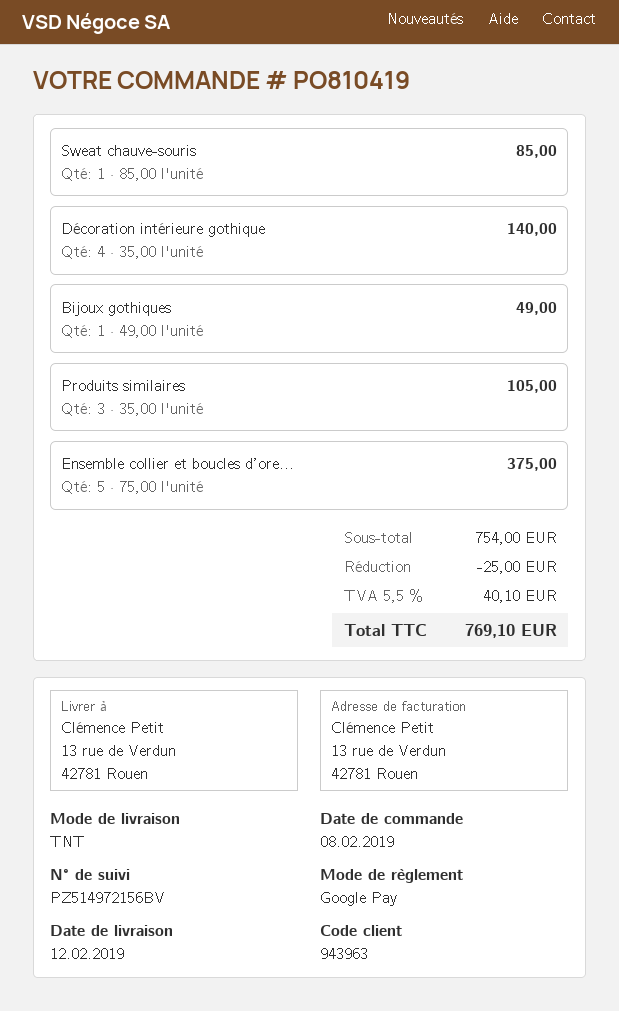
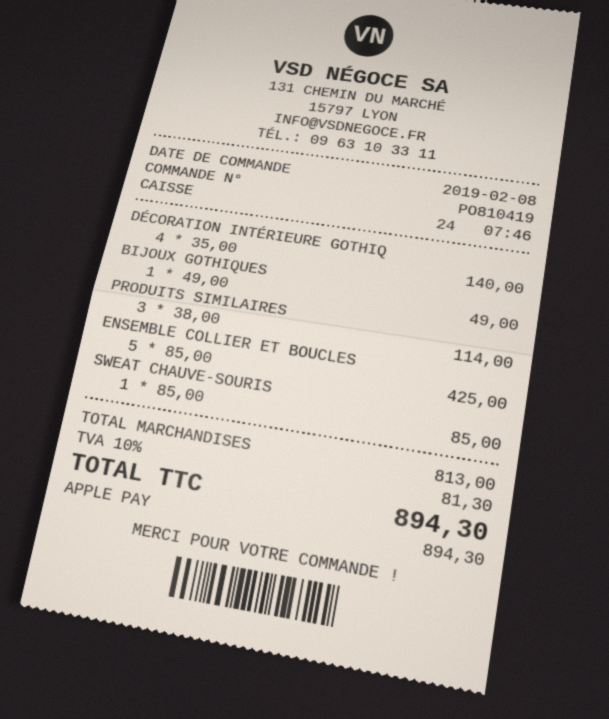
payment method: Google Pay -> Apple Pay
Produits similaires: 3 x 35.00 = 105.00 -> 3 x 38.00 = 114.00
Ensemble collier et boucles d’ore...: 5 x 75.00 = 375.00 -> 5 x 85.00 = 425.00
subtotal: 754.00 -> 813.00
discount: 25.00 -> none
tax: 5.5% = 40.10 -> 10% = 81.30
total: 769.10 -> 894.30

